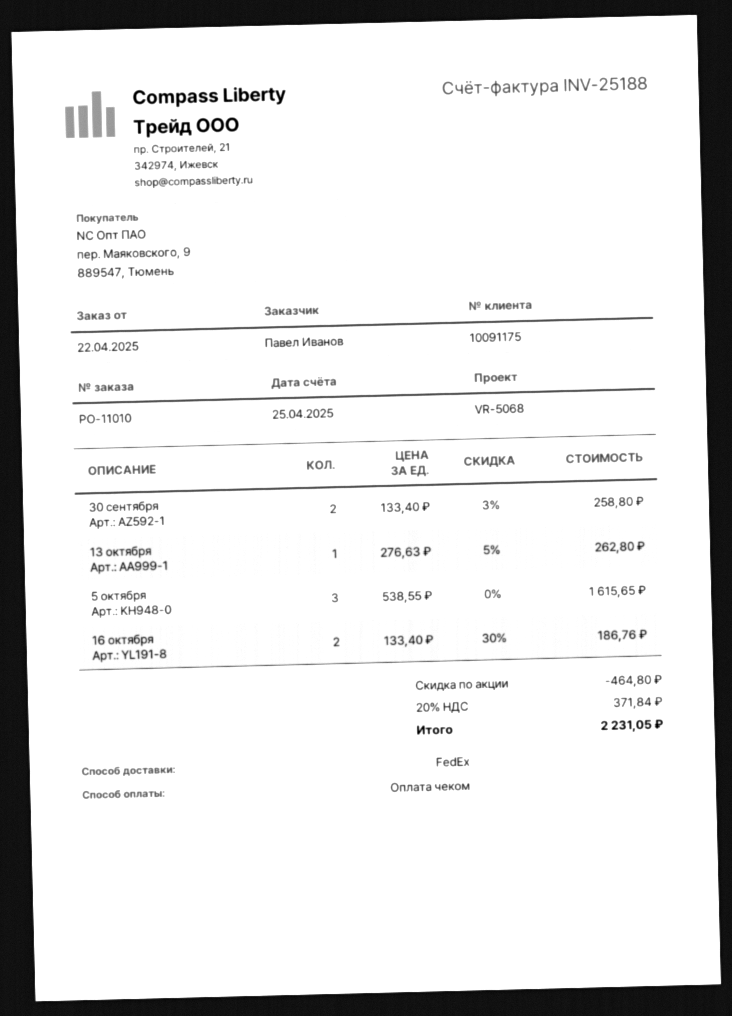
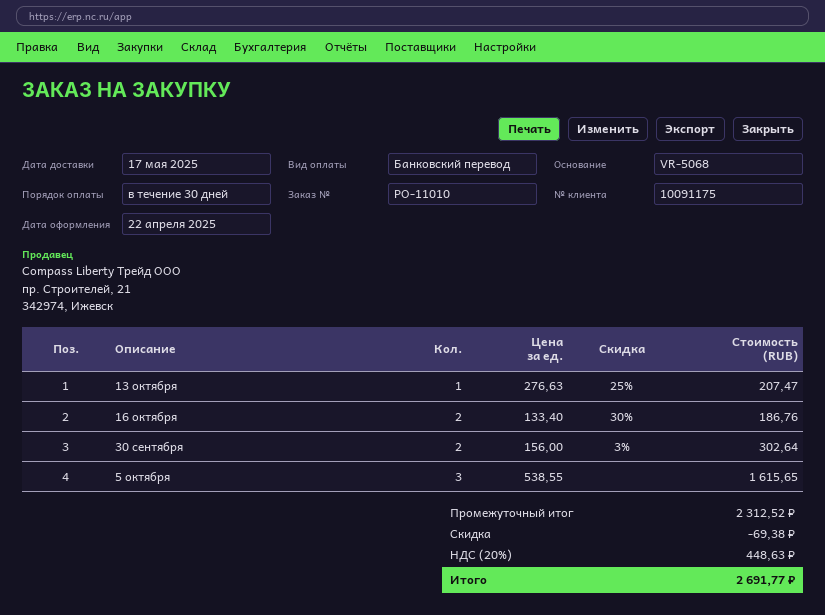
payment method: cheque -> bank transfer
30 сентября: 2 x 133.40 - 3% = 258.80 -> 2 x 156.00 - 3% = 302.64
13 октября: 1 x 276.63 - 5% = 262.80 -> 1 x 276.63 - 25% = 207.47
discount: 464.80 -> 69.38
tax: 20% = 371.84 -> 20% = 448.63
total: 2231.05 -> 2691.77

